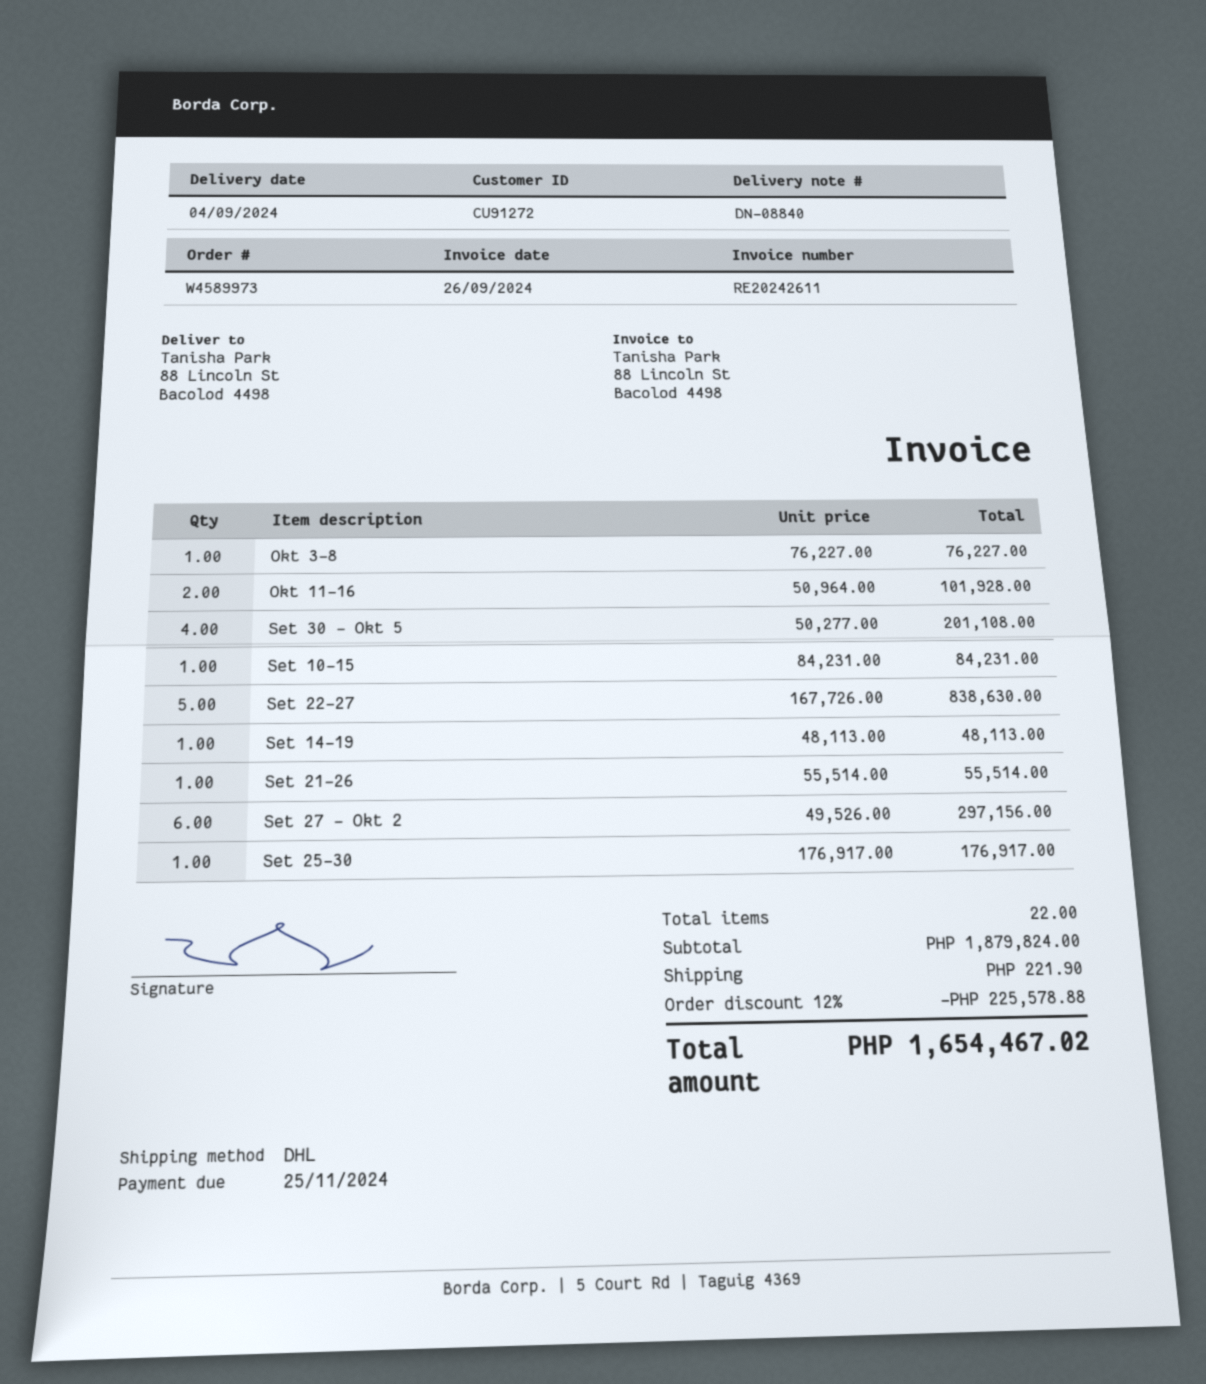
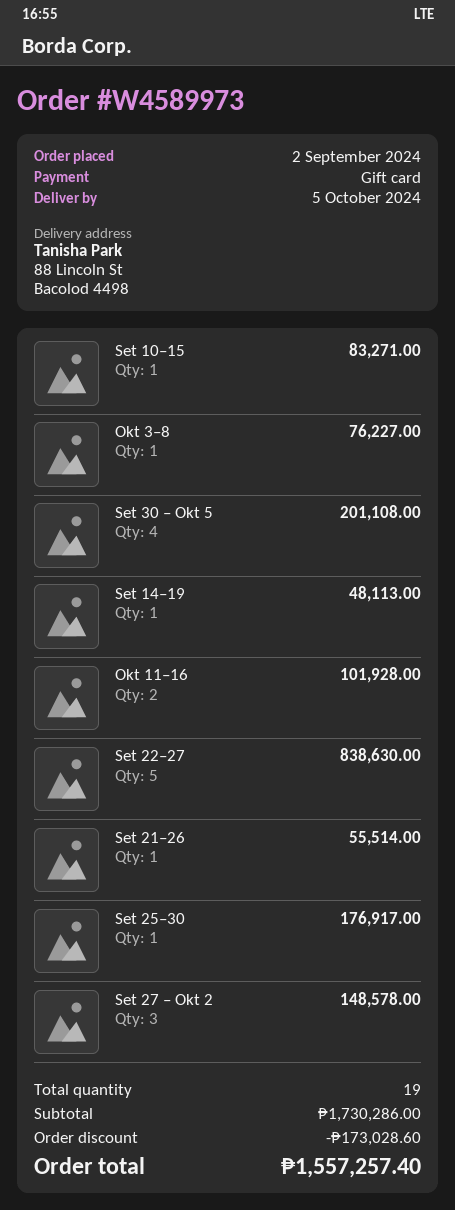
delivery date: 2024-09-04 -> 2024-10-05
Set 10–15: 1 for 84231.00 -> 1 for 83271.00
Set 27 – Okt 2: 6 for 297156.00 -> 3 for 148578.00
total quantity: 22 -> 19
subtotal: 1879824.00 -> 1730286.00
discount: 225578.88 -> 173028.60
shipping: 221.90 -> none
total: 1654467.02 -> 1557257.40

